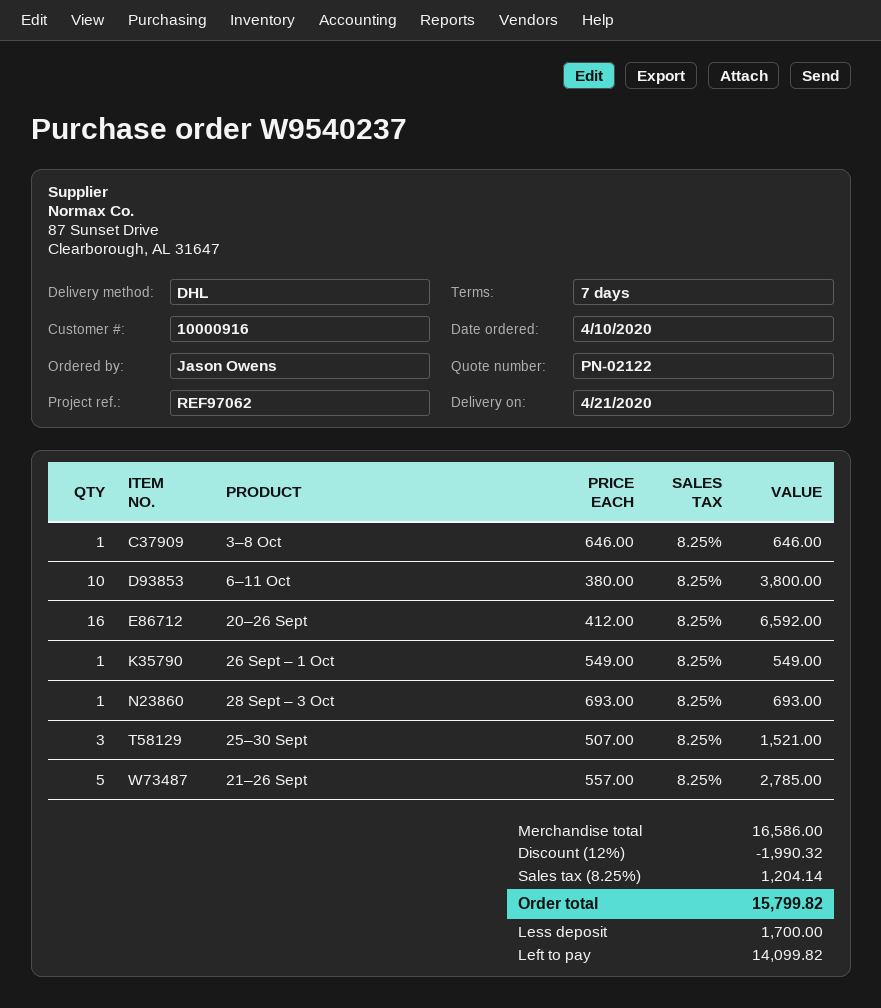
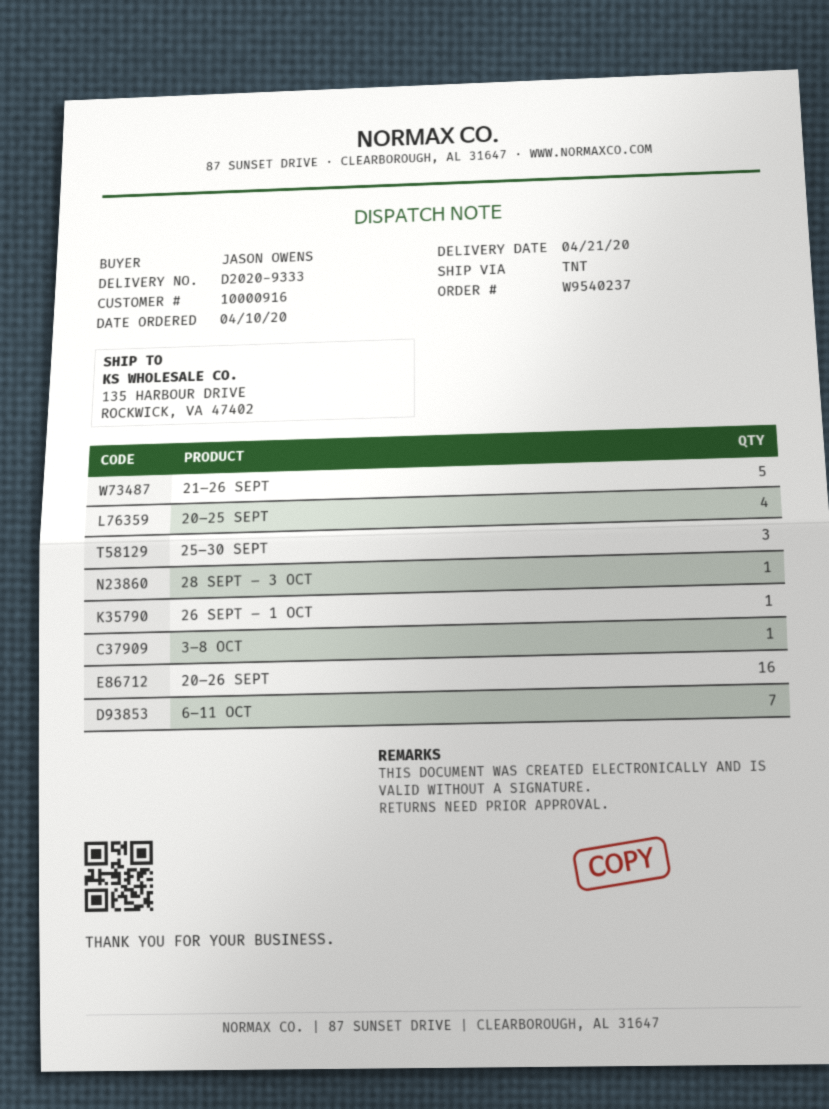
shipping method: DHL -> TNT
6–11 Oct: 10 -> 7
20–25 SEPT: none -> 4

